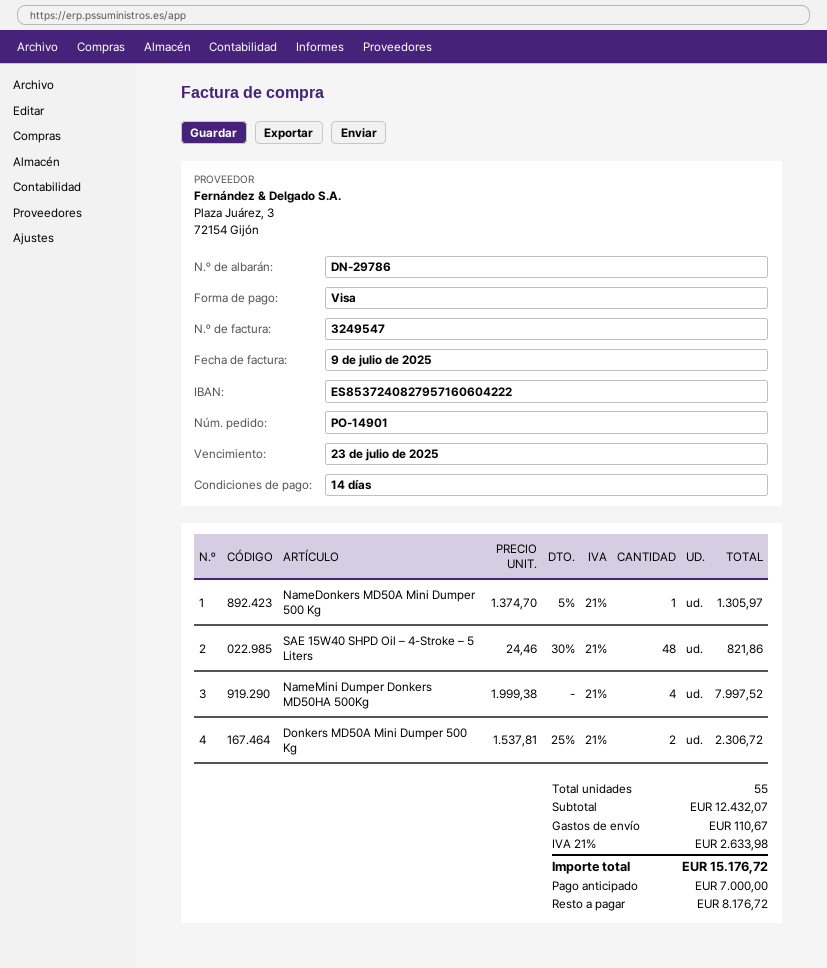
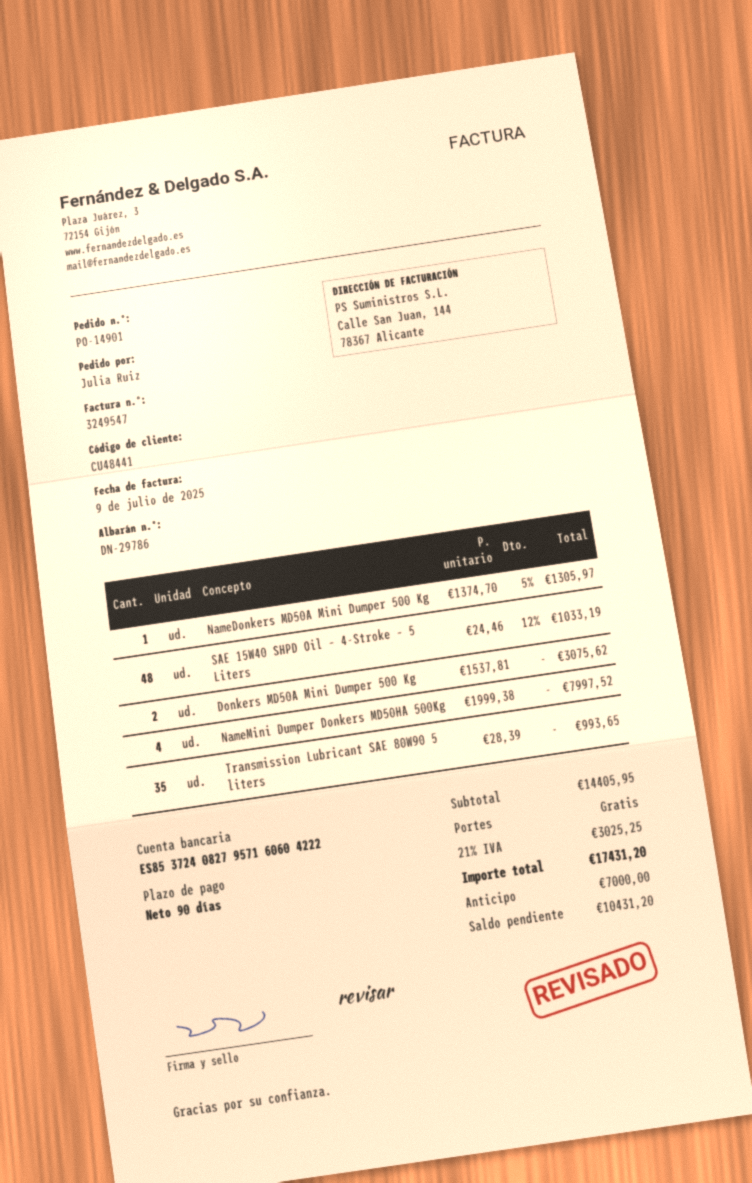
payment terms: 14 days -> 90 days
SAE 15W40 SHPD Oil – 4-Stroke – 5 Liters: 48 x 24.46 - 30% = 821.86 -> 48 x 24.46 - 12% = 1033.19
Donkers MD50A Mini Dumper 500 Kg: 2 x 1537.81 - 25% = 2306.72 -> 2 x 1537.81 = 3075.62
Transmission Lubricant SAE 80W90 5 liters: none -> 35 x 28.39 = 993.65
subtotal: 12432.07 -> 14405.95
shipping: 110.67 -> 0.00
tax: 21% = 2633.98 -> 21% = 3025.25
total: 15176.72 -> 17431.20
balance: 8176.72 -> 10431.20

